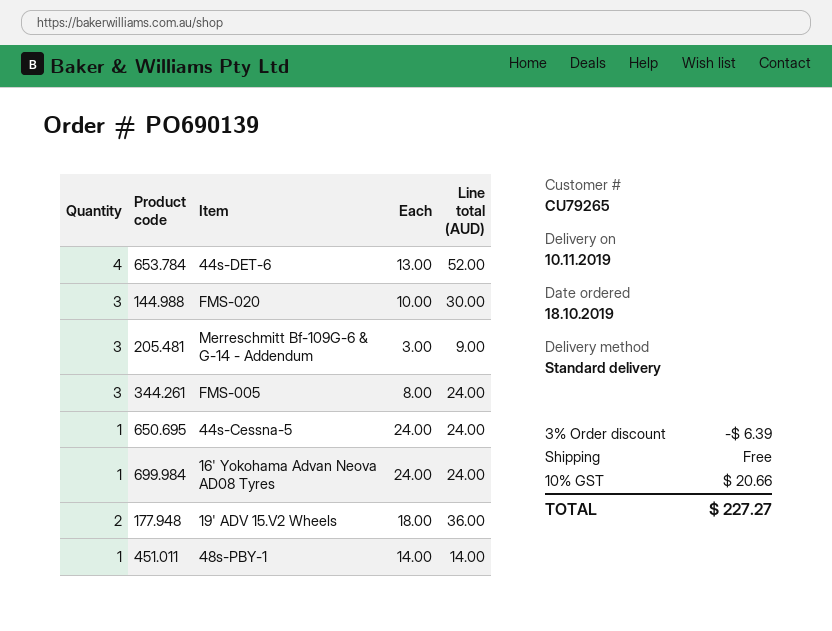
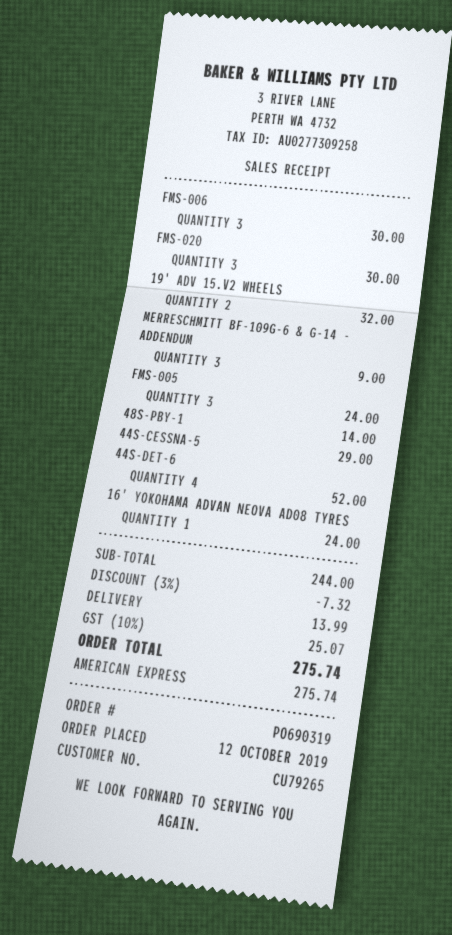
order number: PO690139 -> PO690319
order date: 2019-10-18 -> 2019-10-12
44s-Cessna-5: 1 for 24.00 -> 1 for 29.00
19' ADV 15.V2 Wheels: 2 for 36.00 -> 2 for 32.00
FMS-006: none -> 3 for 30.00
discount: 3% = 6.39 -> 3% = 7.32
shipping: 0.00 -> 13.99
tax: 10% = 20.66 -> 10% = 25.07
total: 227.27 -> 275.74

